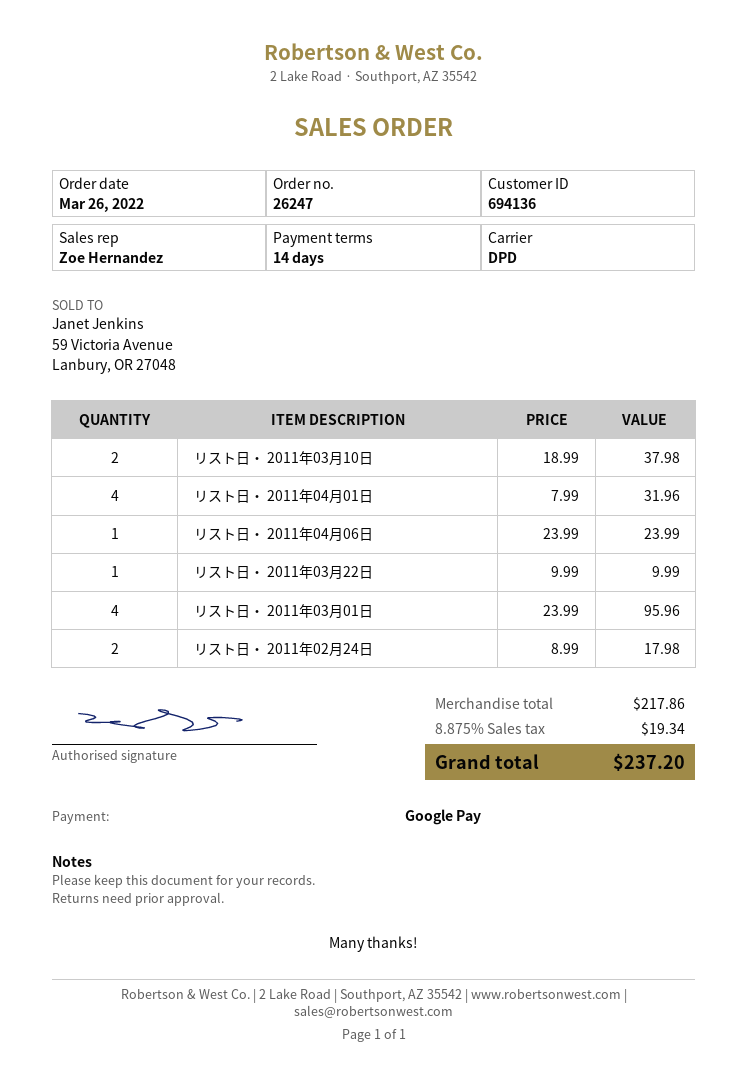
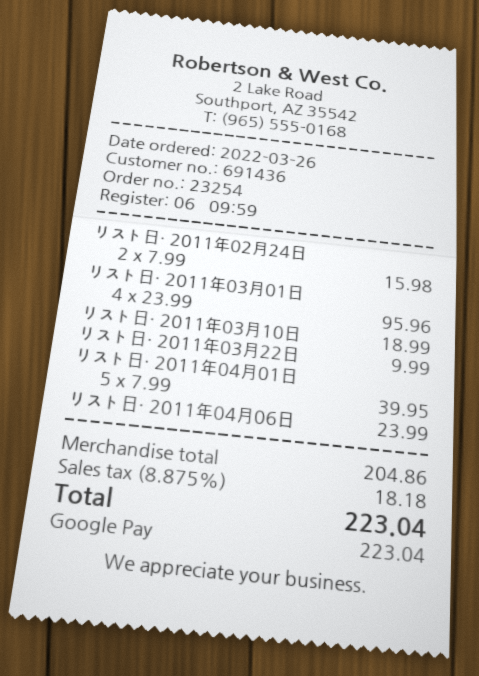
order number: 26247 -> 23254
customer number: 694136 -> 691436
リスト日・ 2011年03月10日: 2 x 18.99 = 37.98 -> 1 x 18.99 = 18.99
リスト日・ 2011年04月01日: 4 x 7.99 = 31.96 -> 5 x 7.99 = 39.95
リスト日・ 2011年02月24日: 2 x 8.99 = 17.98 -> 2 x 7.99 = 15.98
subtotal: 217.86 -> 204.86
tax: 8.875% = 19.34 -> 8.875% = 18.18
total: 237.20 -> 223.04

